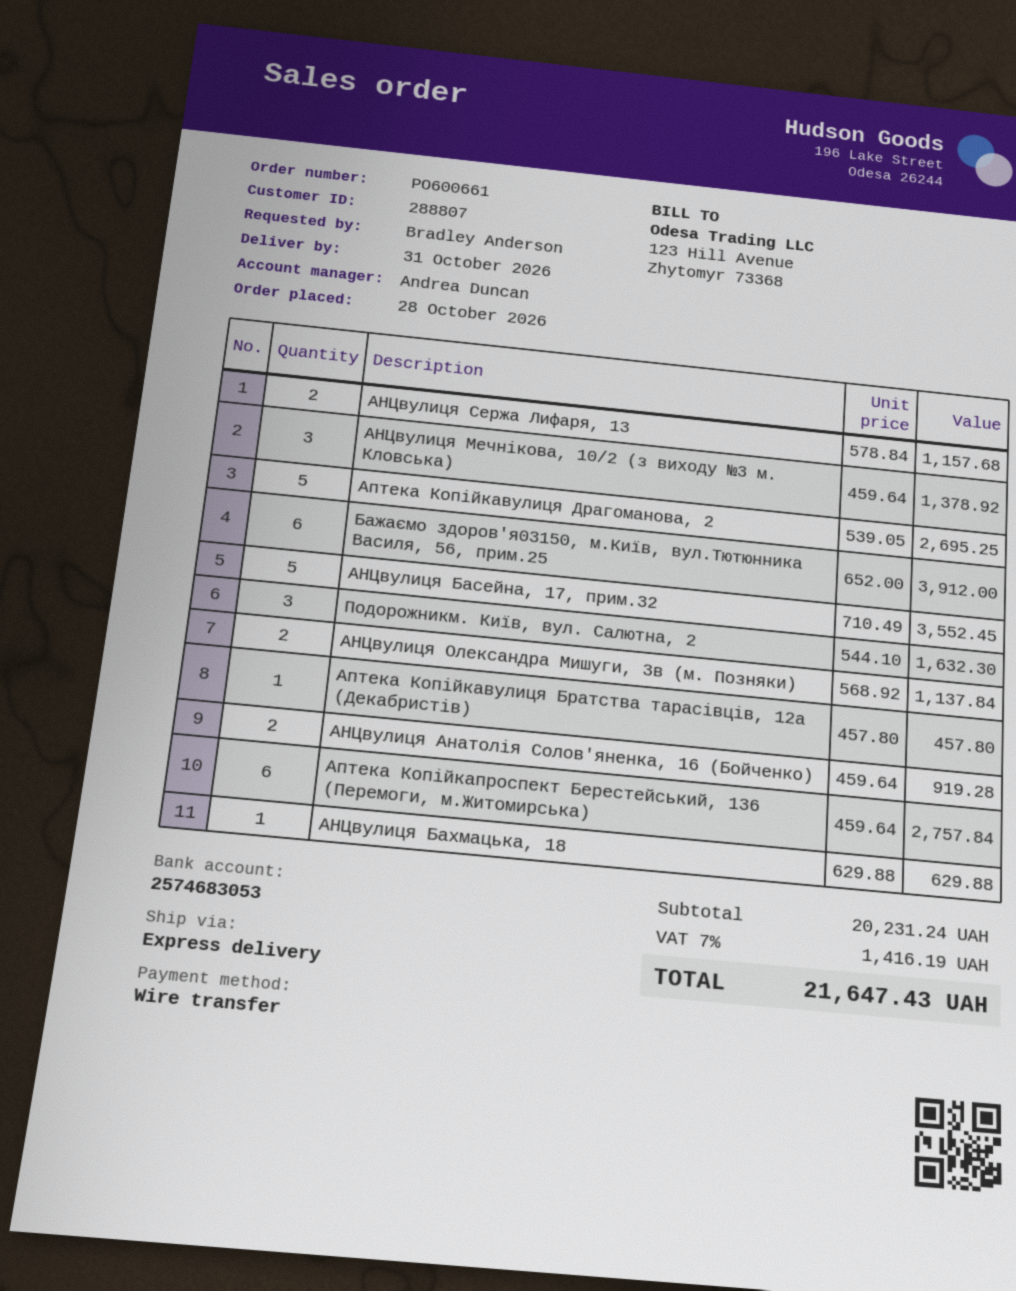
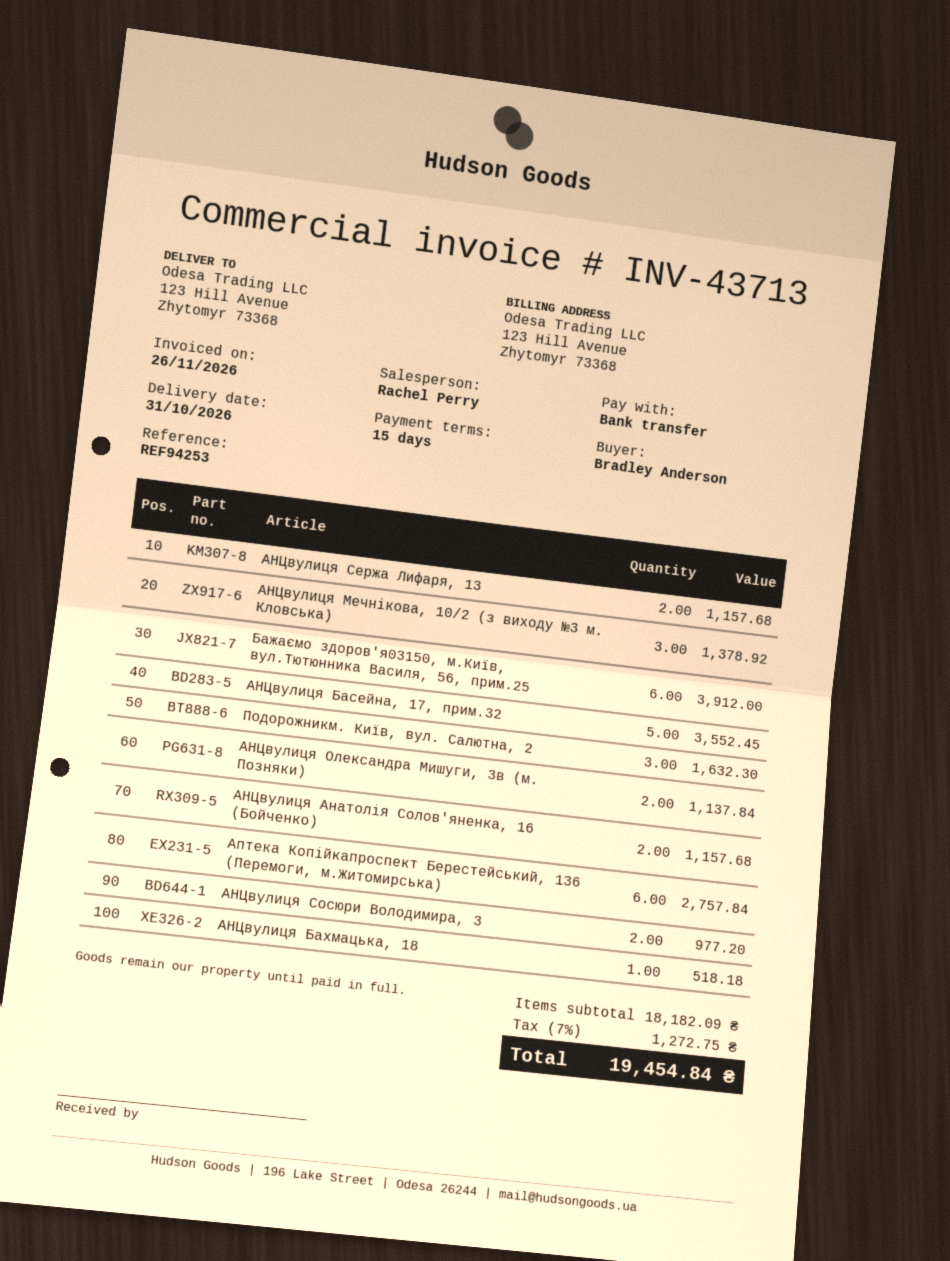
sales rep: Andrea Duncan -> Rachel Perry
Аптека Копійкавулиця Драгоманова, 2: 5 for 2695.25 -> none
Аптека Копійкавулиця Братства тарасівців, 12а (Декабристів): 1 for 457.80 -> none
АНЦвулиця Анатолія Солов'яненка, 16 (Бойченко): 2 for 919.28 -> 2 for 1157.68
АНЦвулиця Бахмацька, 18: 1 for 629.88 -> 1 for 518.18
АНЦвулиця Сосюри Володимира, 3: none -> 2 for 977.20
subtotal: 20231.24 -> 18182.09
tax: 7% = 1416.19 -> 7% = 1272.75
total: 21647.43 -> 19454.84

